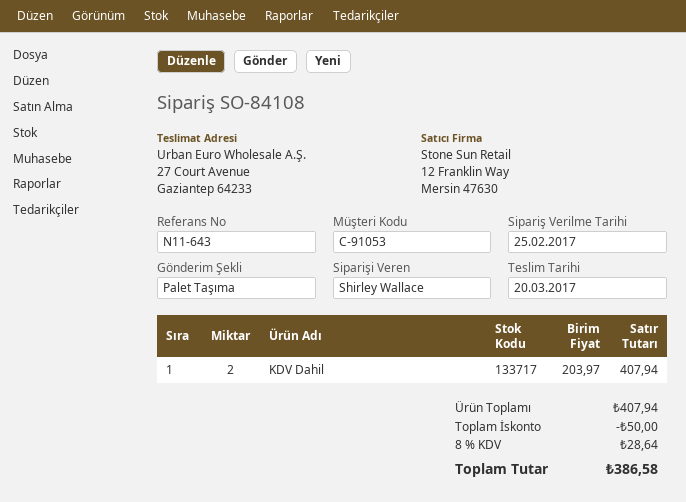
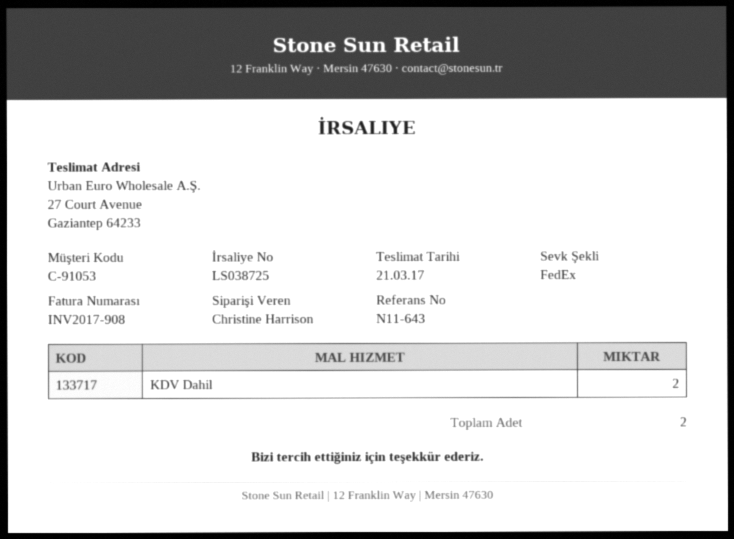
delivery date: 2017-03-20 -> 2017-03-21
ordered by: Shirley Wallace -> Christine Harrison
shipping method: pallet freight -> FedEx

